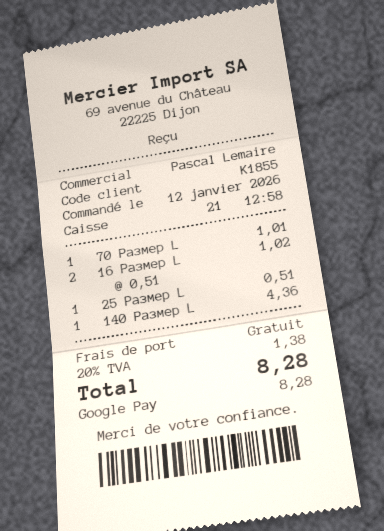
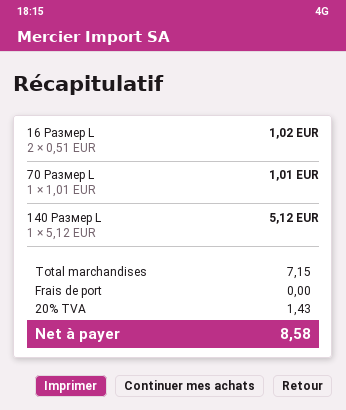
25 Размер L: 1 x 0.51 = 0.51 -> none
140 Размер L: 1 x 4.36 = 4.36 -> 1 x 5.12 = 5.12
tax: 20% = 1.38 -> 20% = 1.43
total: 8.28 -> 8.58

